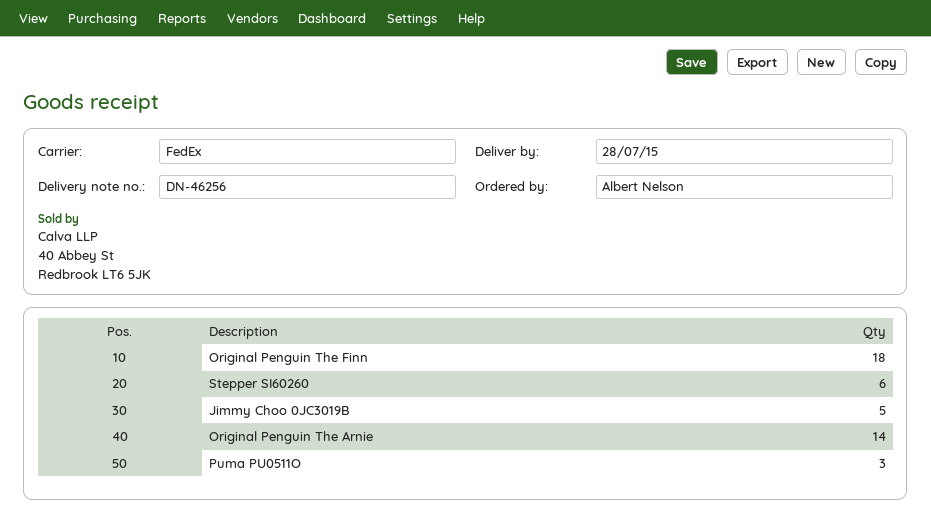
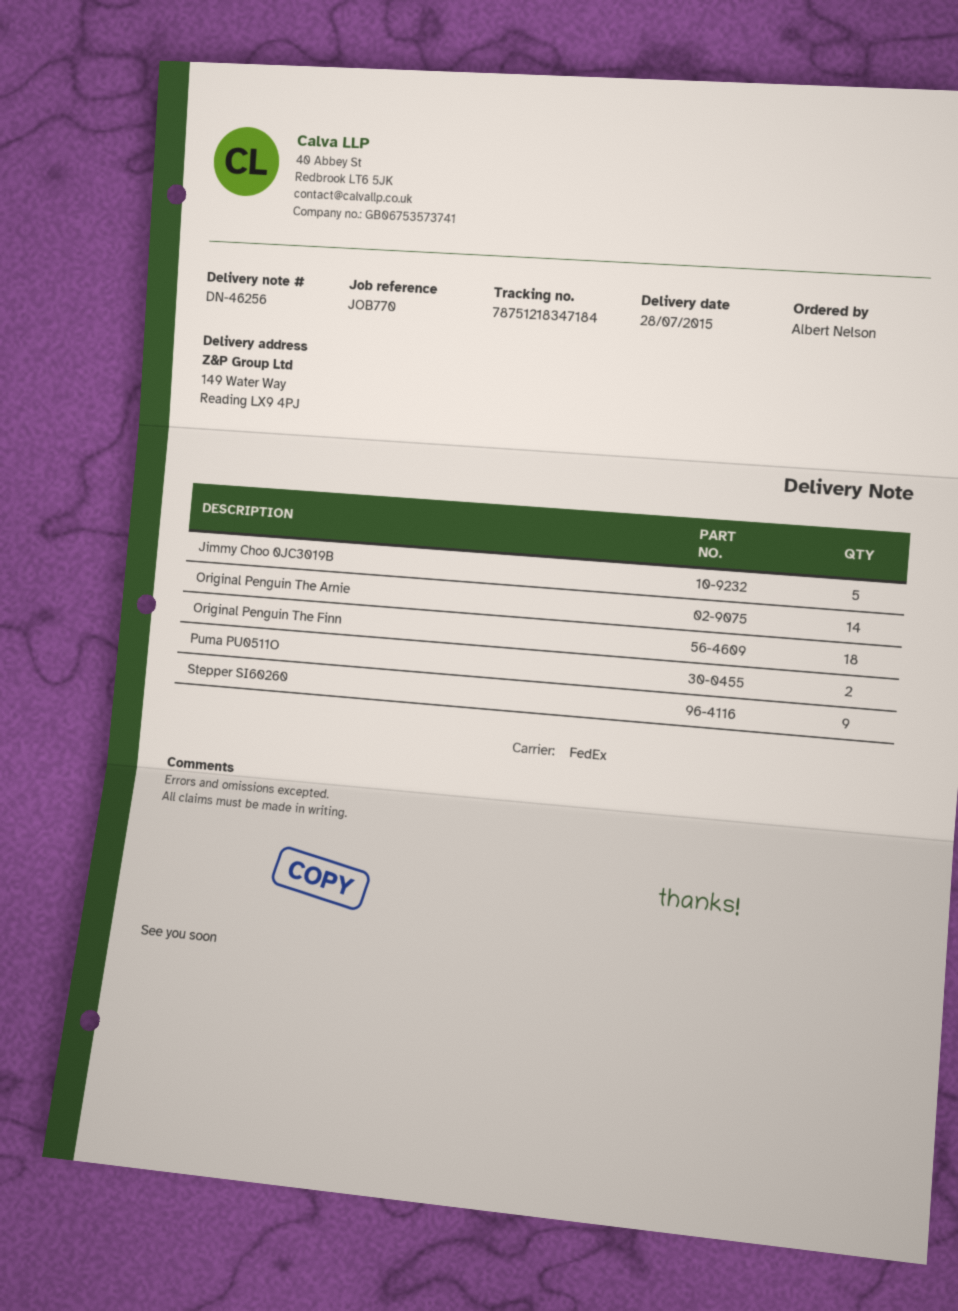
Stepper SI60260: 6 -> 9
Puma PU0511O: 3 -> 2

